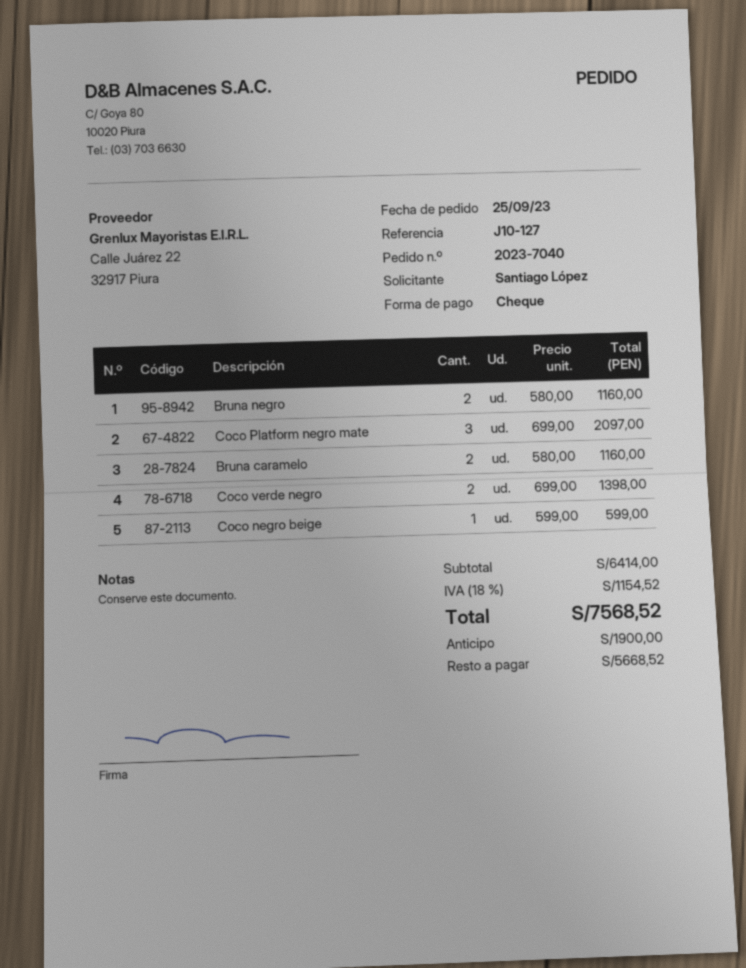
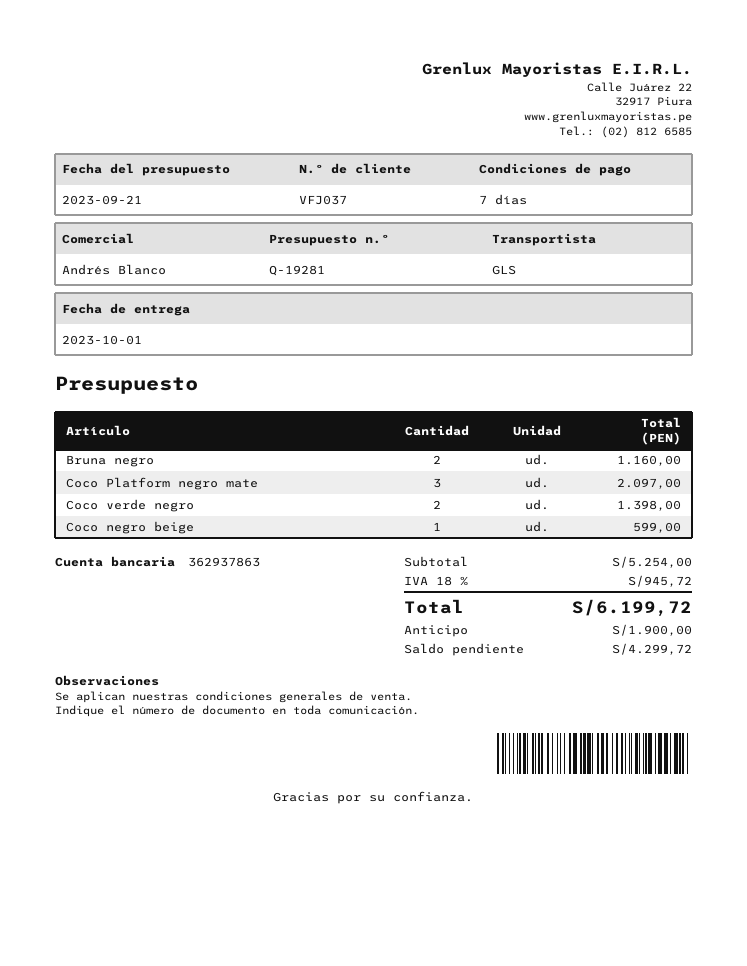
Bruna caramelo: 2 for 1160.00 -> none
subtotal: 6414.00 -> 5254.00
tax: 18% = 1154.52 -> 18% = 945.72
total: 7568.52 -> 6199.72
balance: 5668.52 -> 4299.72

